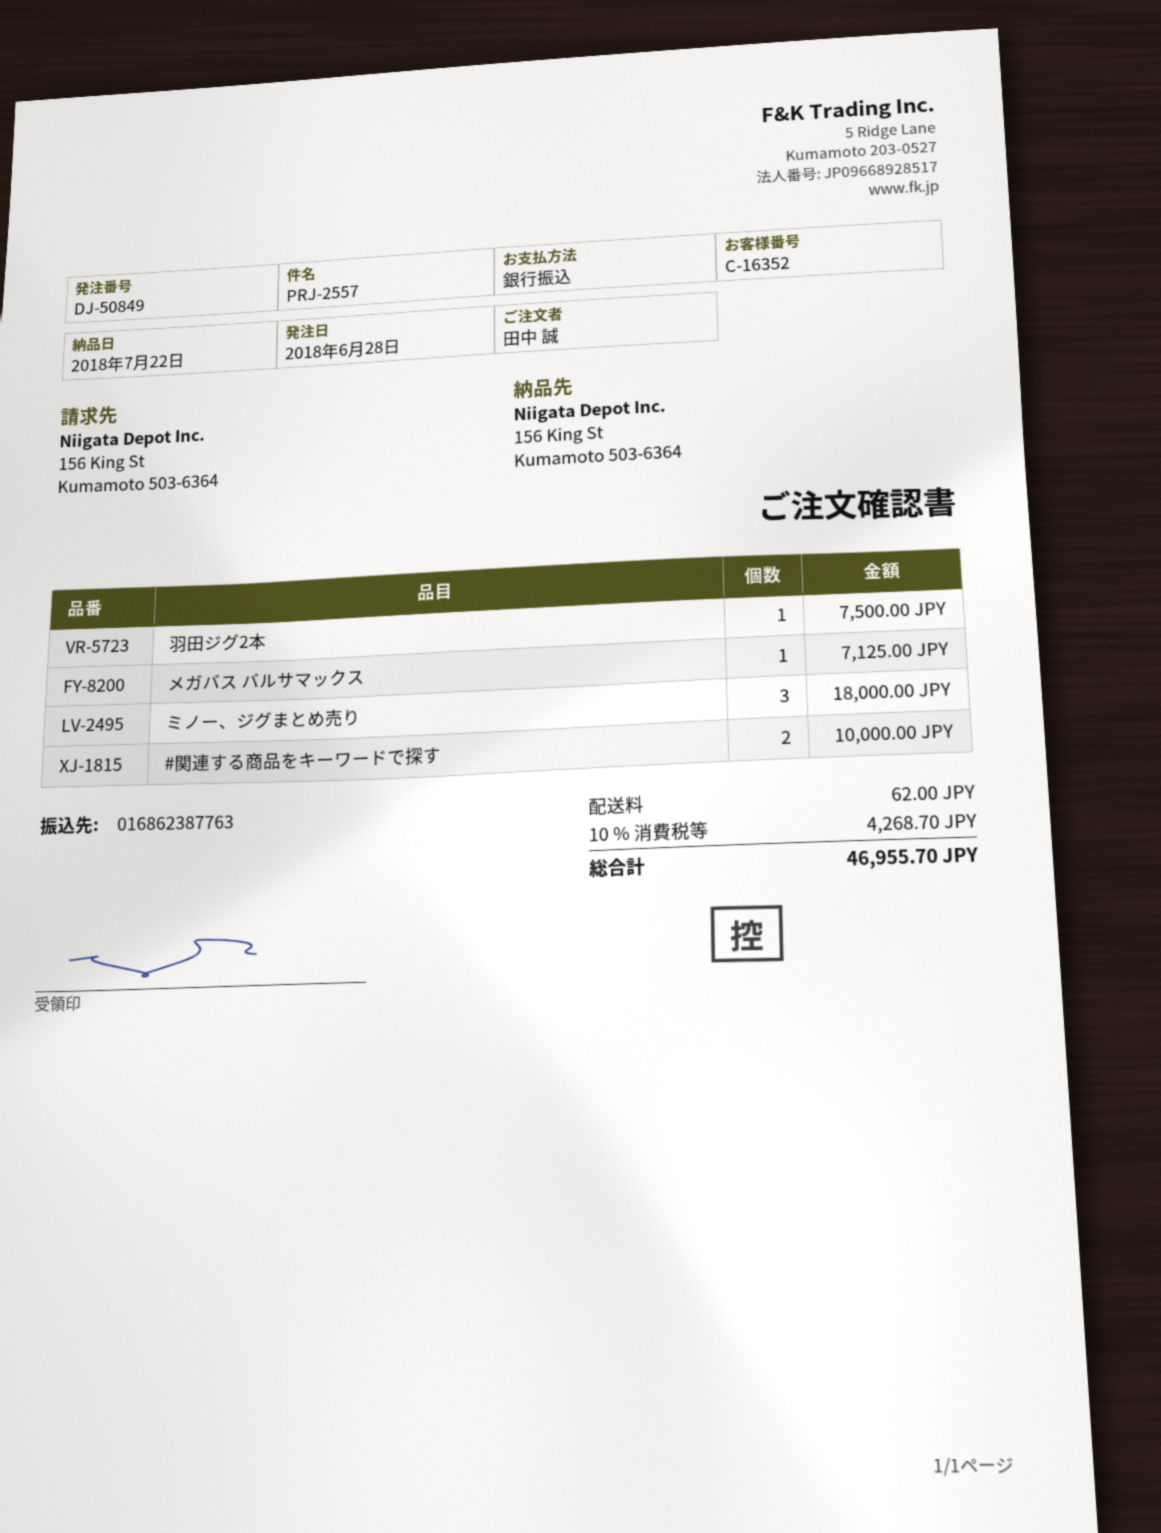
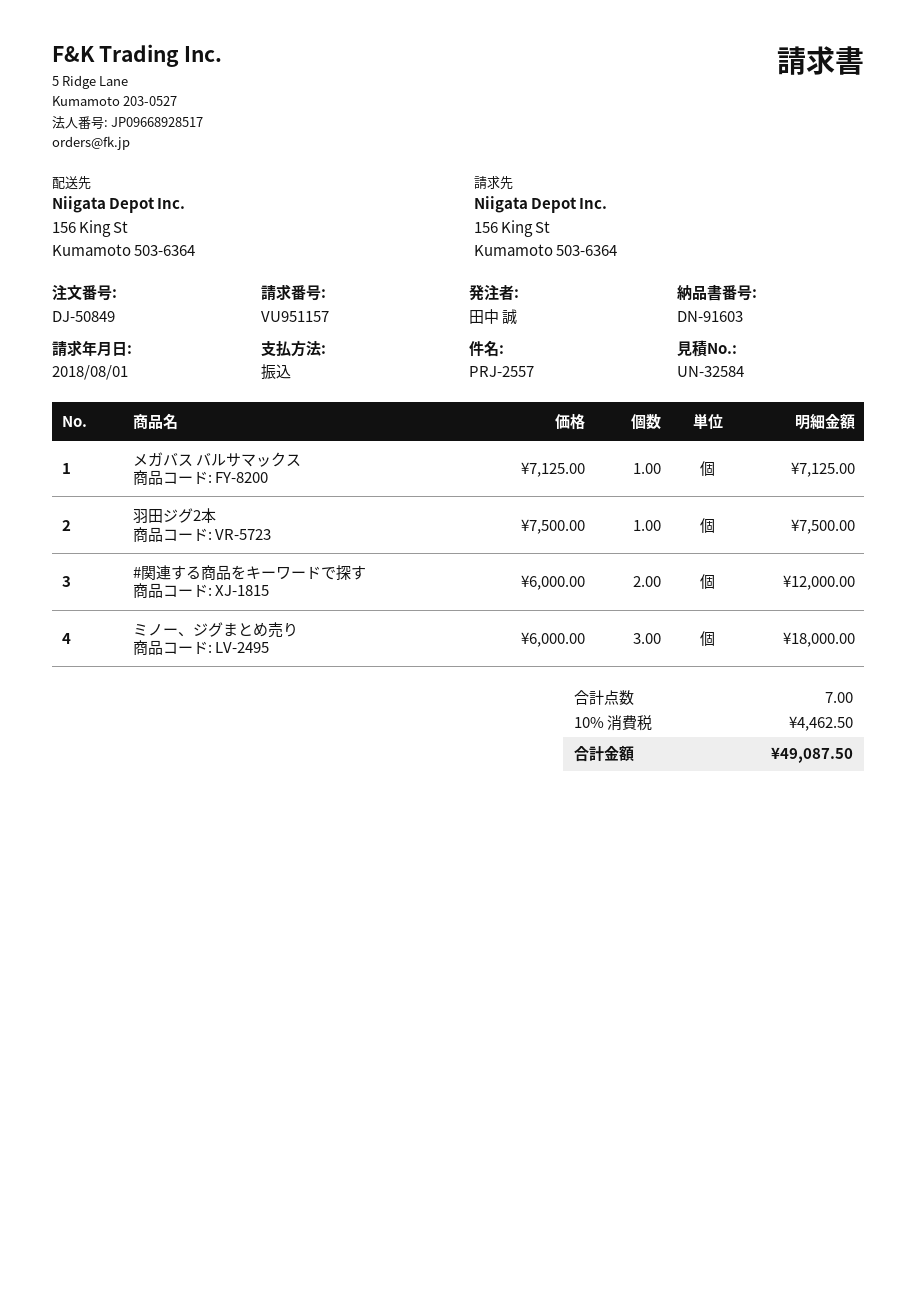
#関連する商品をキーワードで探す: 2 for 10000.00 -> 2 for 12000.00
shipping: 62.00 -> none
tax: 10% = 4268.70 -> 10% = 4462.50
total: 46955.70 -> 49087.50

